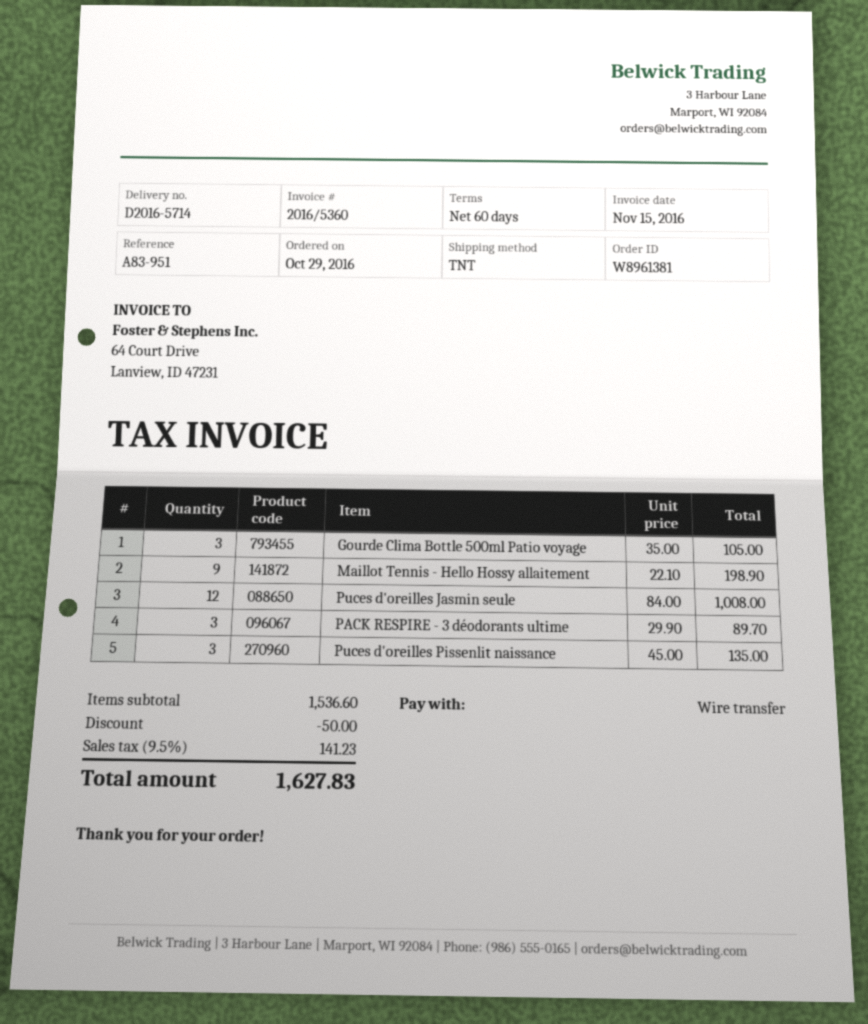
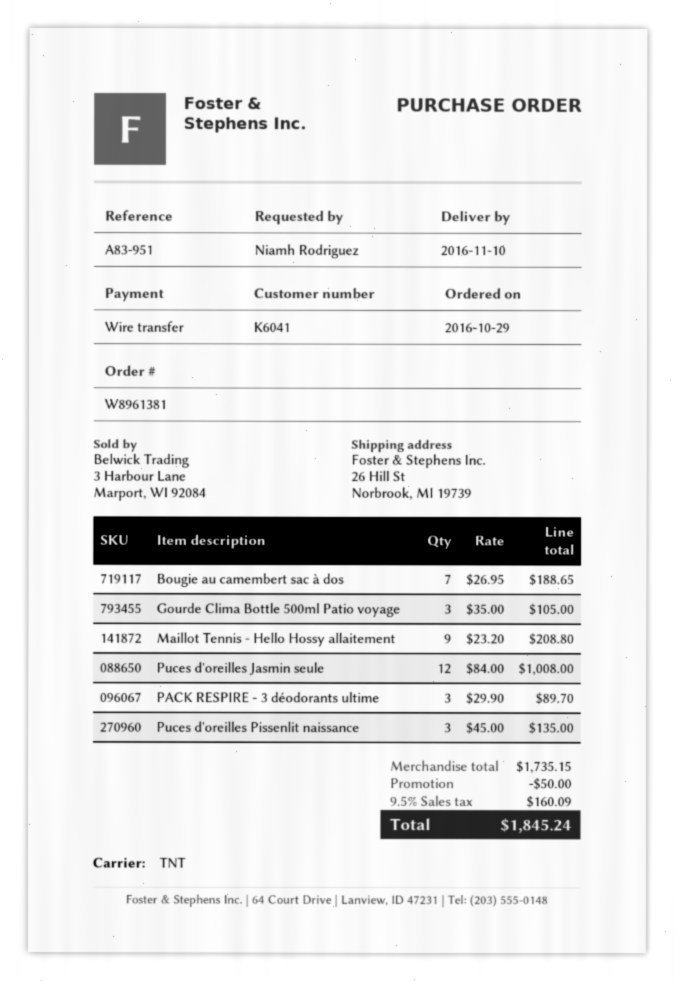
Maillot Tennis - Hello Hossy allaitement: 9 x 22.10 = 198.90 -> 9 x 23.20 = 208.80
Bougie au camembert sac à dos: none -> 7 x 26.95 = 188.65
subtotal: 1536.60 -> 1735.15
tax: 9.5% = 141.23 -> 9.5% = 160.09
total: 1627.83 -> 1845.24

